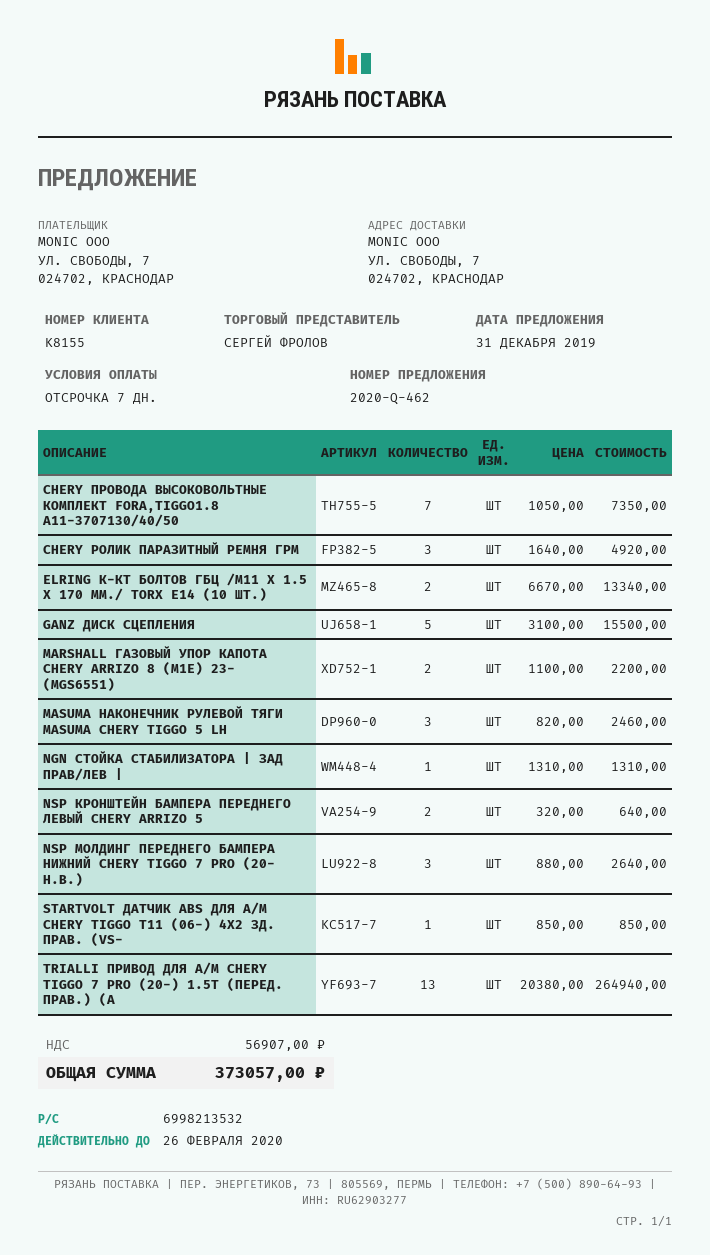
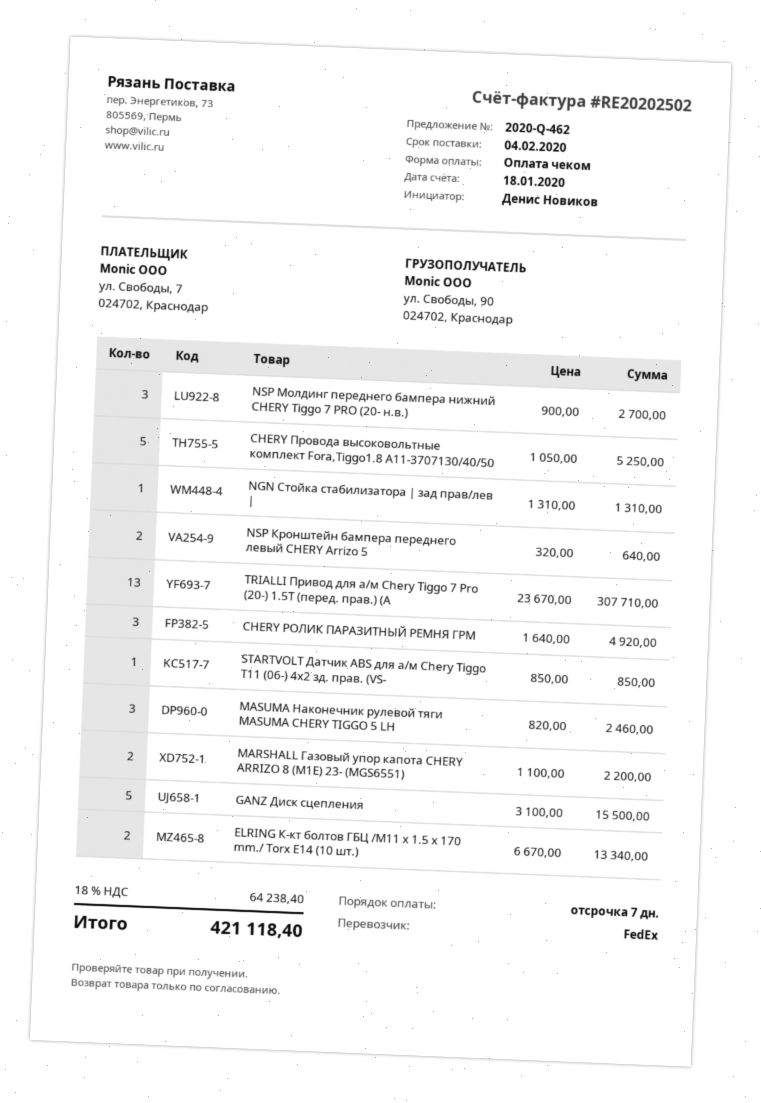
ship to: УЛ. СВОБОДЫ, 7, 024702, КРАСНОДАР -> ул. Свободы, 90, 024702, Краснодар
CHERY ПРОВОДА ВЫСОКОВОЛЬТНЫЕ КОМПЛЕКТ FORA,TIGGO1.8 A11-3707130/40/50: 7 x 1050.00 = 7350.00 -> 5 x 1050.00 = 5250.00
NSP МОЛДИНГ ПЕРЕДНЕГО БАМПЕРА НИЖНИЙ CHERY TIGGO 7 PRO (20- Н.В.): 3 x 880.00 = 2640.00 -> 3 x 900.00 = 2700.00
TRIALLI ПРИВОД ДЛЯ А/М CHERY TIGGO 7 PRO (20-) 1.5T (ПЕРЕД. ПРАВ.) (A: 13 x 20380.00 = 264940.00 -> 13 x 23670.00 = 307710.00
tax: 56907.00 -> 64238.40
total: 373057.00 -> 421118.40

